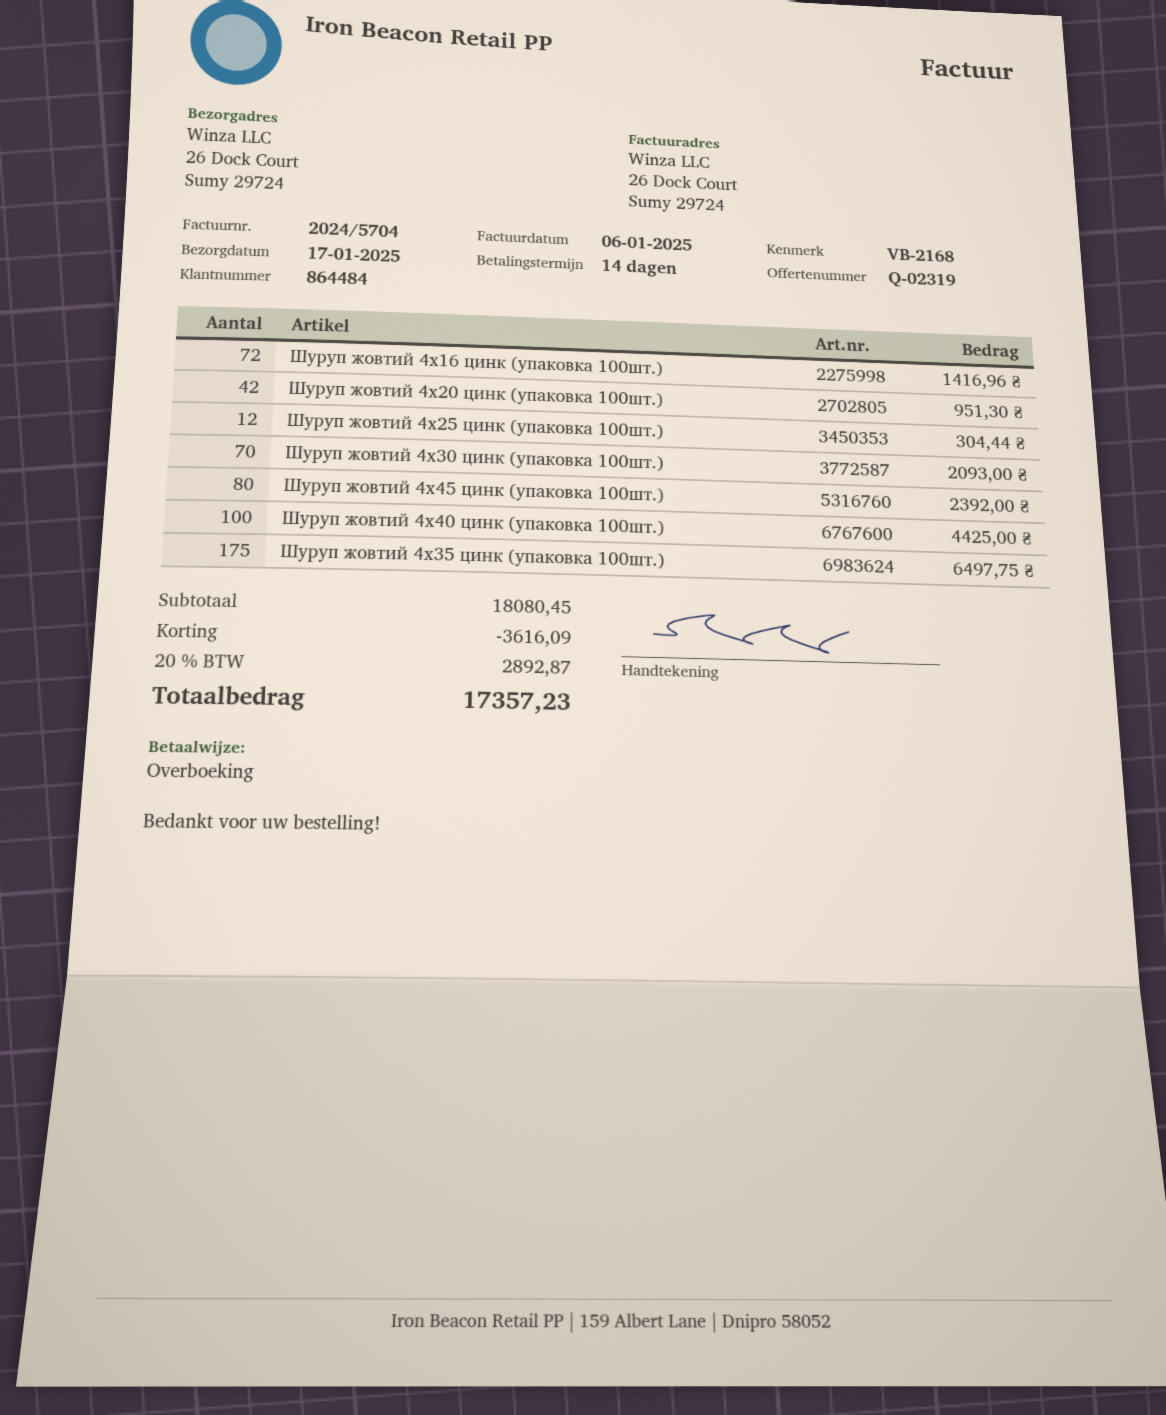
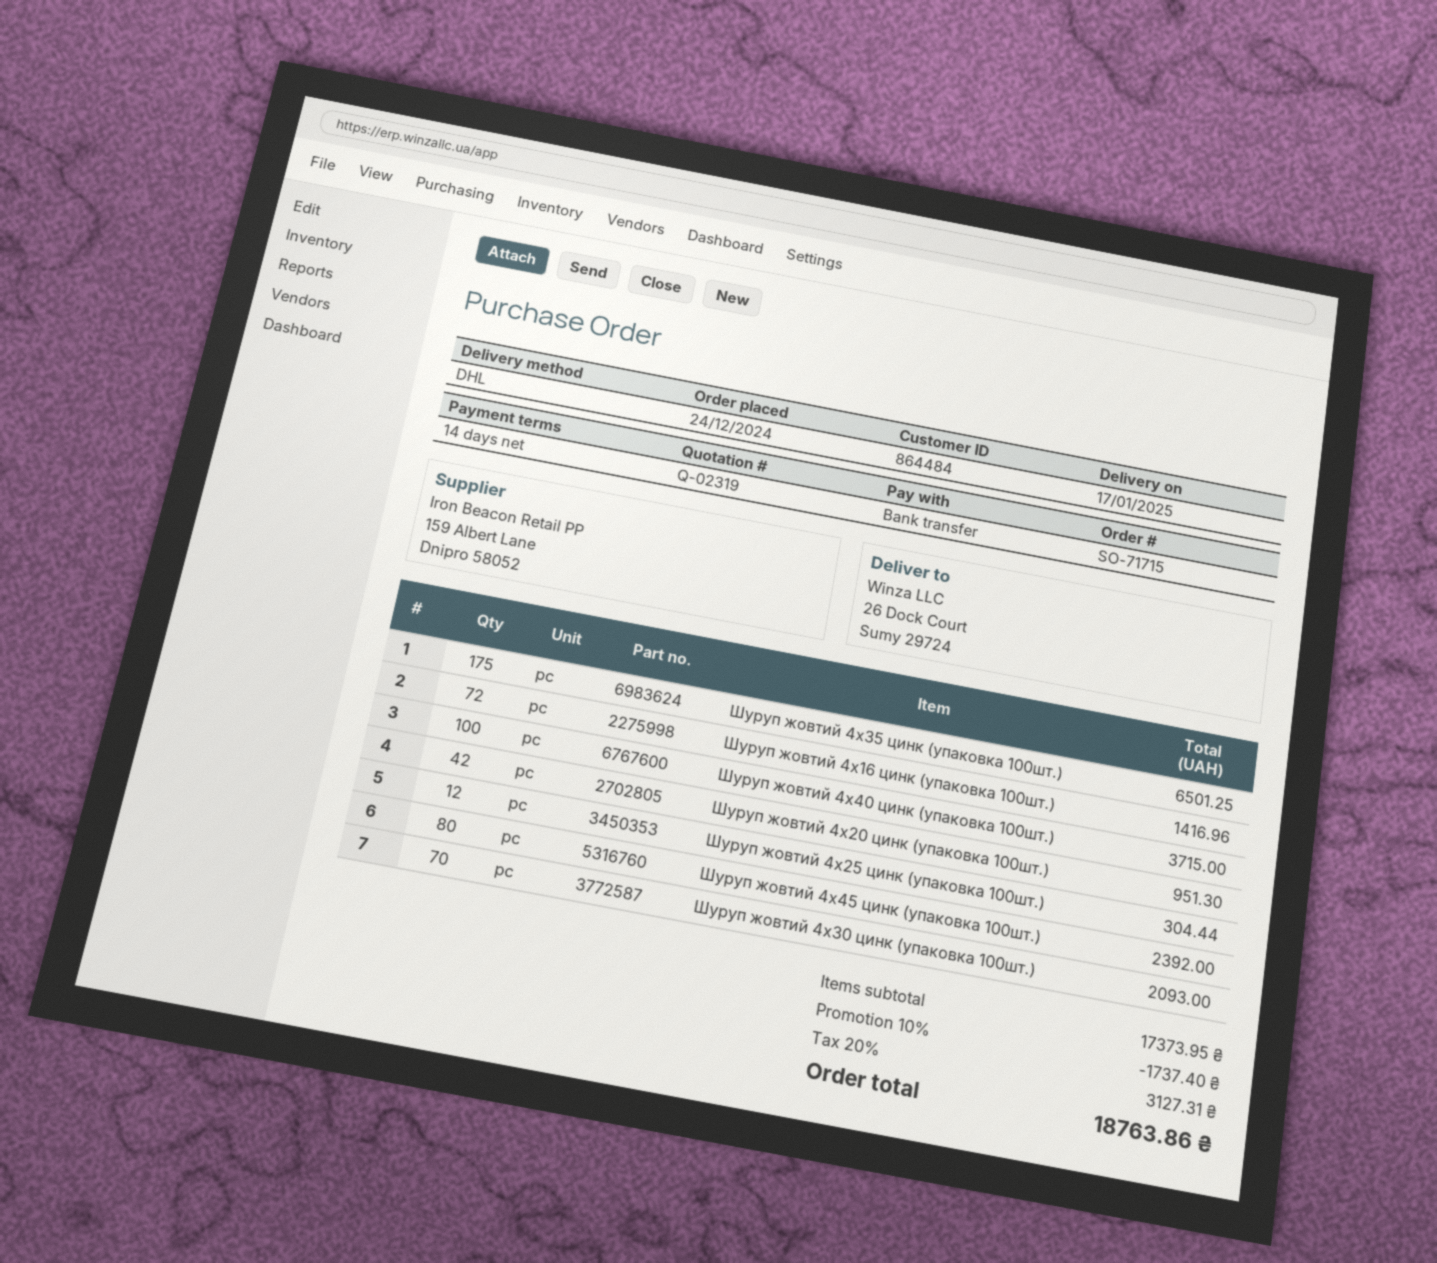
Шуруп жовтий 4х40 цинк (упаковка 100шт.): 100 for 4425.00 -> 100 for 3715.00
Шуруп жовтий 4х35 цинк (упаковка 100шт.): 175 for 6497.75 -> 175 for 6501.25
subtotal: 18080.45 -> 17373.95
discount: 3616.09 -> 1737.40
tax: 20% = 2892.87 -> 20% = 3127.31
total: 17357.23 -> 18763.86

